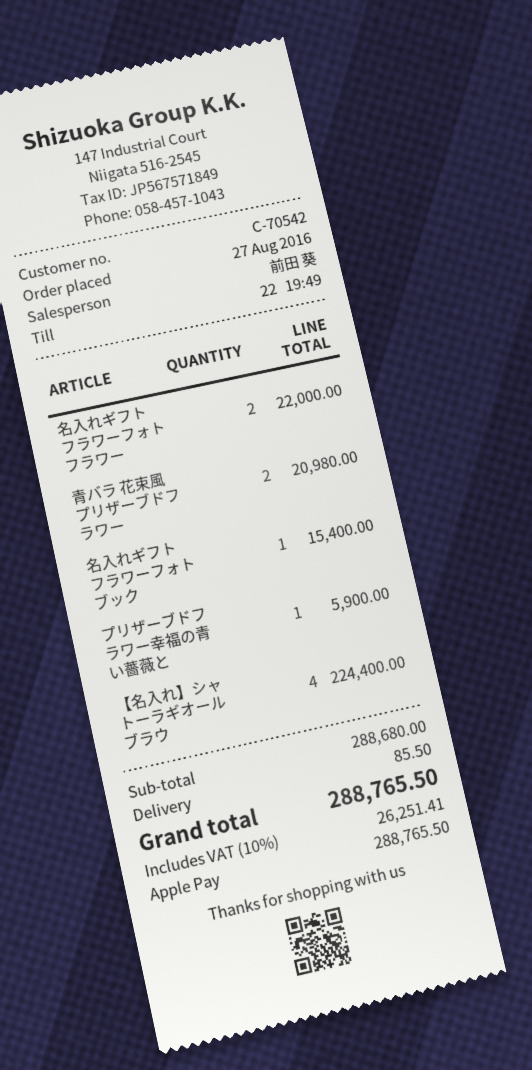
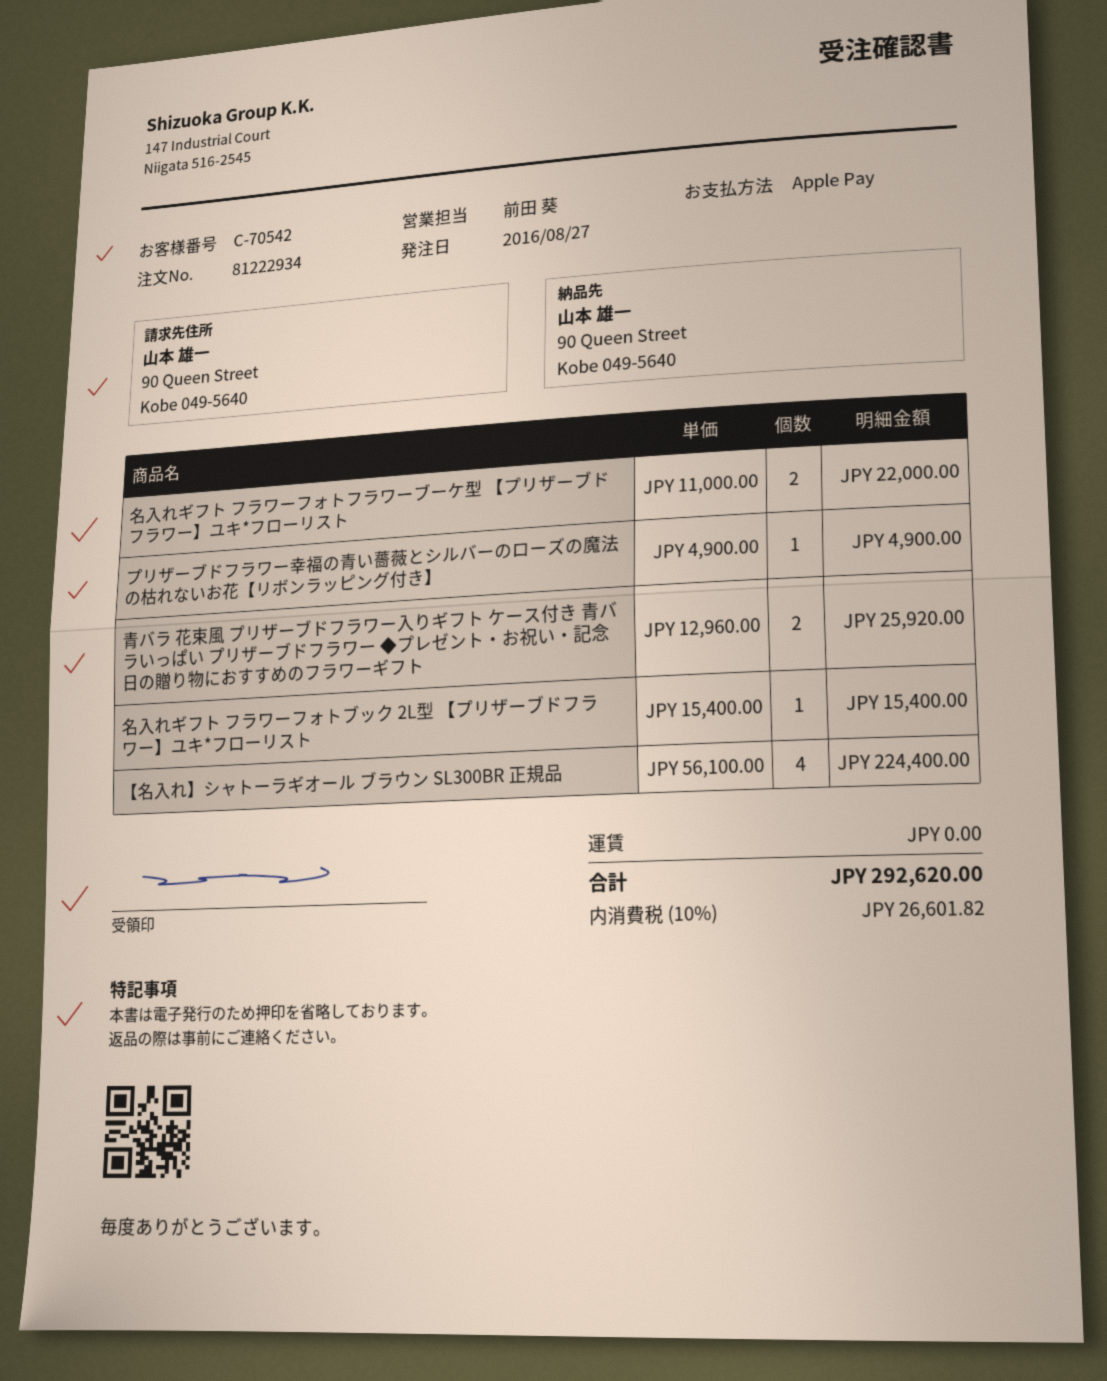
青バラ 花束風 プリザーブドフラワー: 2 for 20980.00 -> 2 for 25920.00
プリザーブドフラワー幸福の青い薔薇と: 1 for 5900.00 -> 1 for 4900.00
shipping: 85.50 -> 0.00
tax: 10% = 26251.41 -> 10% = 26601.82
total: 288765.50 -> 292620.00

